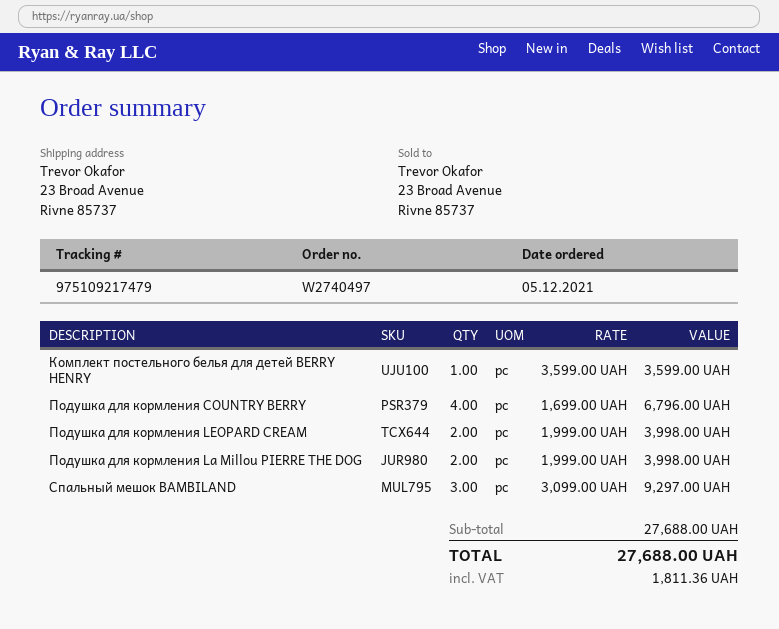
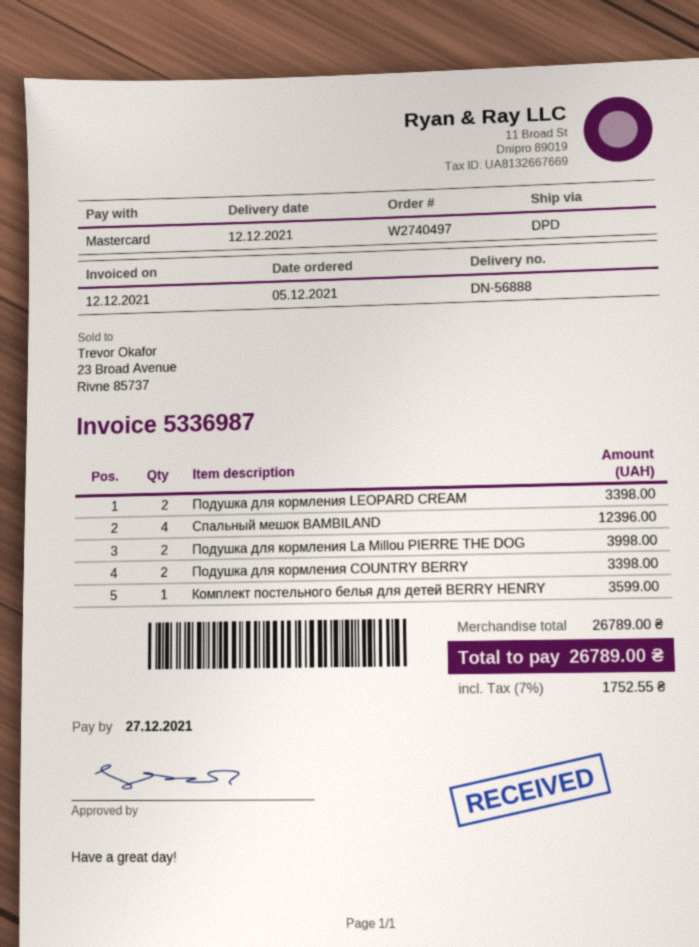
Подушка для кормления COUNTRY BERRY: 4 for 6796.00 -> 2 for 3398.00
Подушка для кормления LEOPARD CREAM: 2 for 3998.00 -> 2 for 3398.00
Спальный мешок BAMBILAND: 3 for 9297.00 -> 4 for 12396.00
subtotal: 27688.00 -> 26789.00
tax: 1811.36 -> 1752.55
total: 27688.00 -> 26789.00

